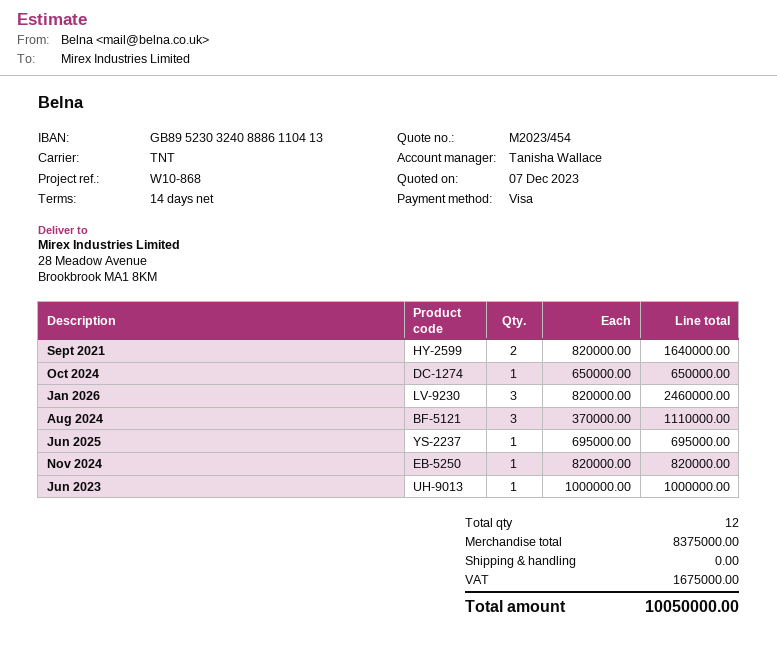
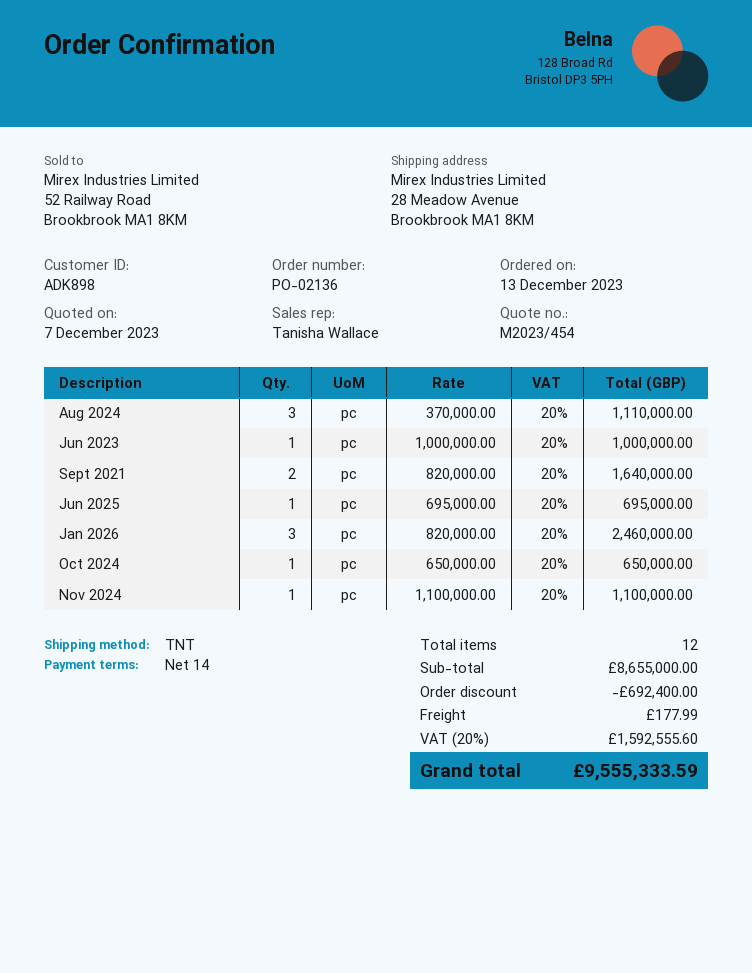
Nov 2024: 1 x 820000.00 = 820000.00 -> 1 x 1100000.00 = 1100000.00
subtotal: 8375000.00 -> 8655000.00
discount: none -> 692400.00
shipping: 0.00 -> 177.99
tax: 1675000.00 -> 1592555.60
total: 10050000.00 -> 9555333.59

